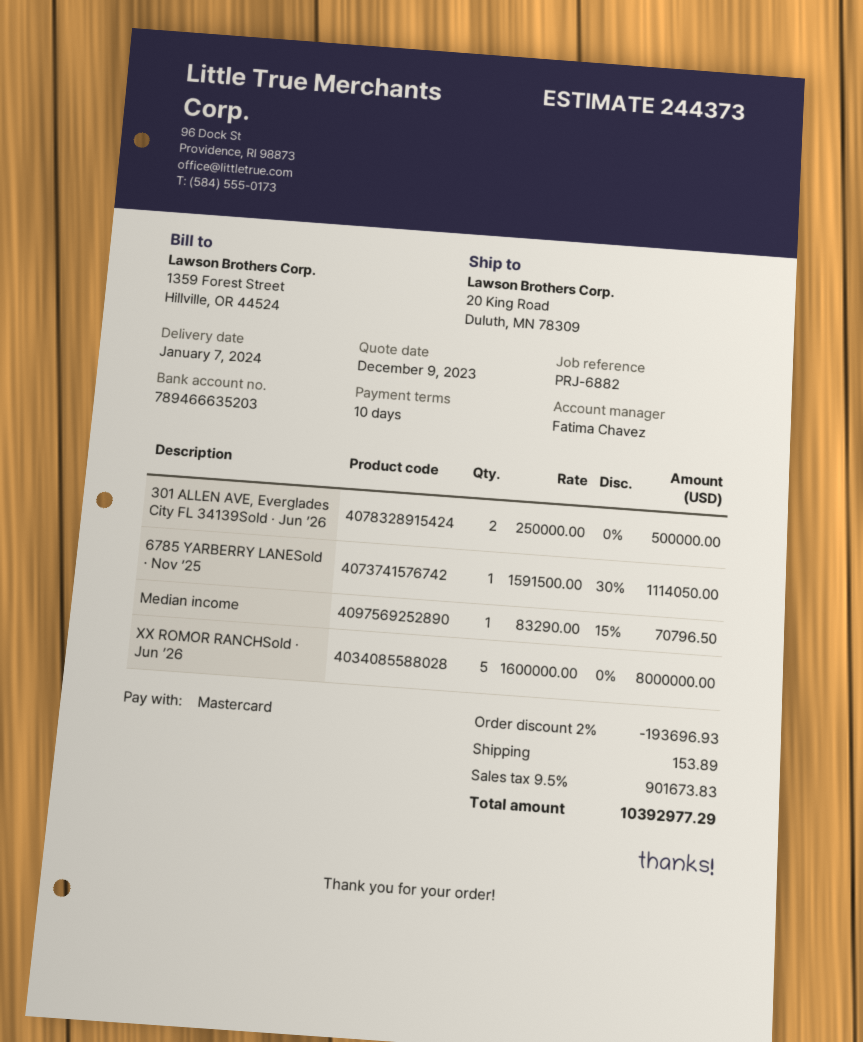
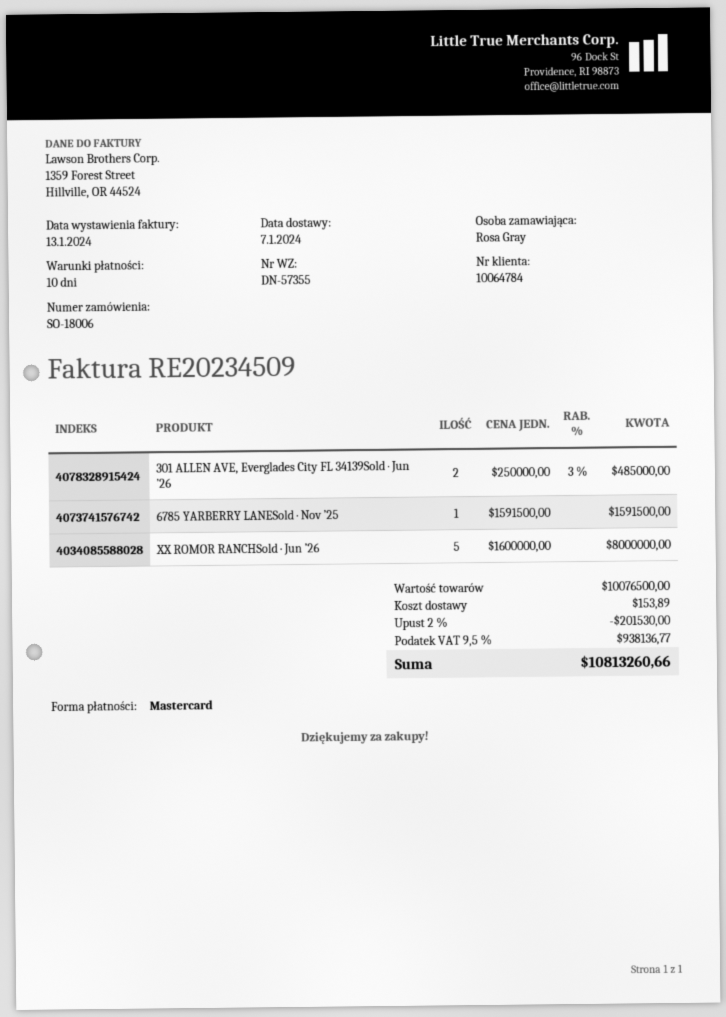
301 ALLEN AVE, Everglades City FL 34139Sold · Jun ’26: 2 x 250000.00 = 500000.00 -> 2 x 250000.00 - 3% = 485000.00
6785 YARBERRY LANESold · Nov ’25: 1 x 1591500.00 - 30% = 1114050.00 -> 1 x 1591500.00 = 1591500.00
Median income: 1 x 83290.00 - 15% = 70796.50 -> none
discount: 2% = 193696.93 -> 2% = 201530.00
tax: 9.5% = 901673.83 -> 9.5% = 938136.77
total: 10392977.29 -> 10813260.66

